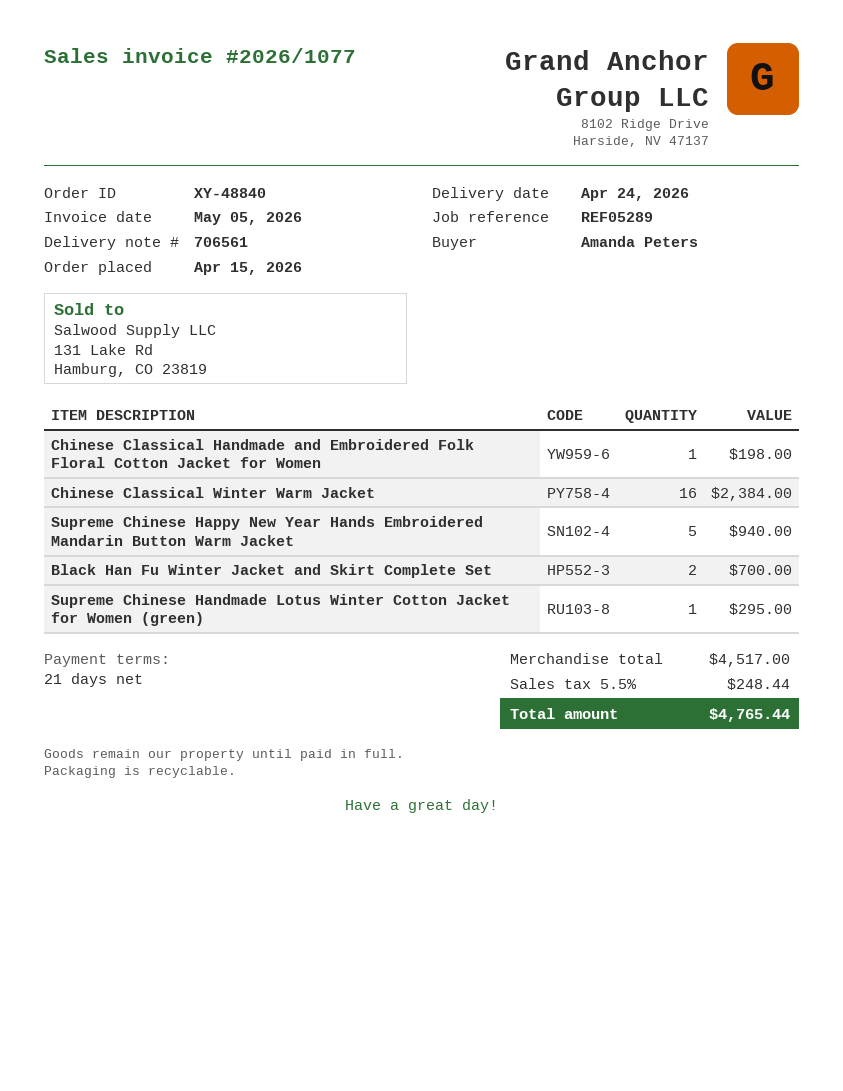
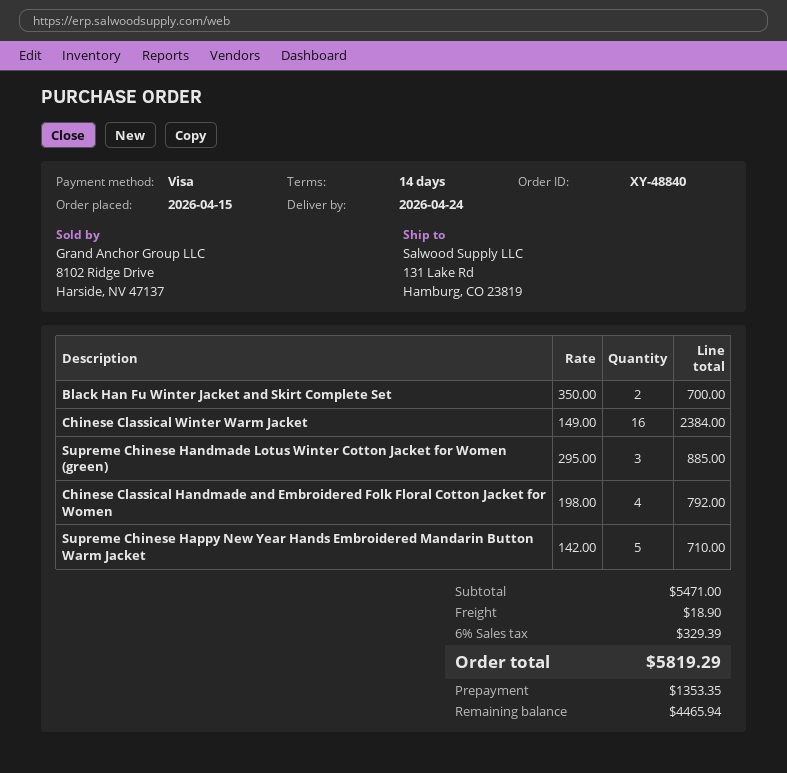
payment terms: 21 days -> 14 days
Chinese Classical Handmade and Embroidered Folk Floral Cotton Jacket for Women: 1 for 198.00 -> 4 for 792.00
Supreme Chinese Happy New Year Hands Embroidered Mandarin Button Warm Jacket: 5 for 940.00 -> 5 for 710.00
Supreme Chinese Handmade Lotus Winter Cotton Jacket for Women (green): 1 for 295.00 -> 3 for 885.00
subtotal: 4517.00 -> 5471.00
shipping: none -> 18.90
tax: 5.5% = 248.44 -> 6% = 329.39
total: 4765.44 -> 5819.29

